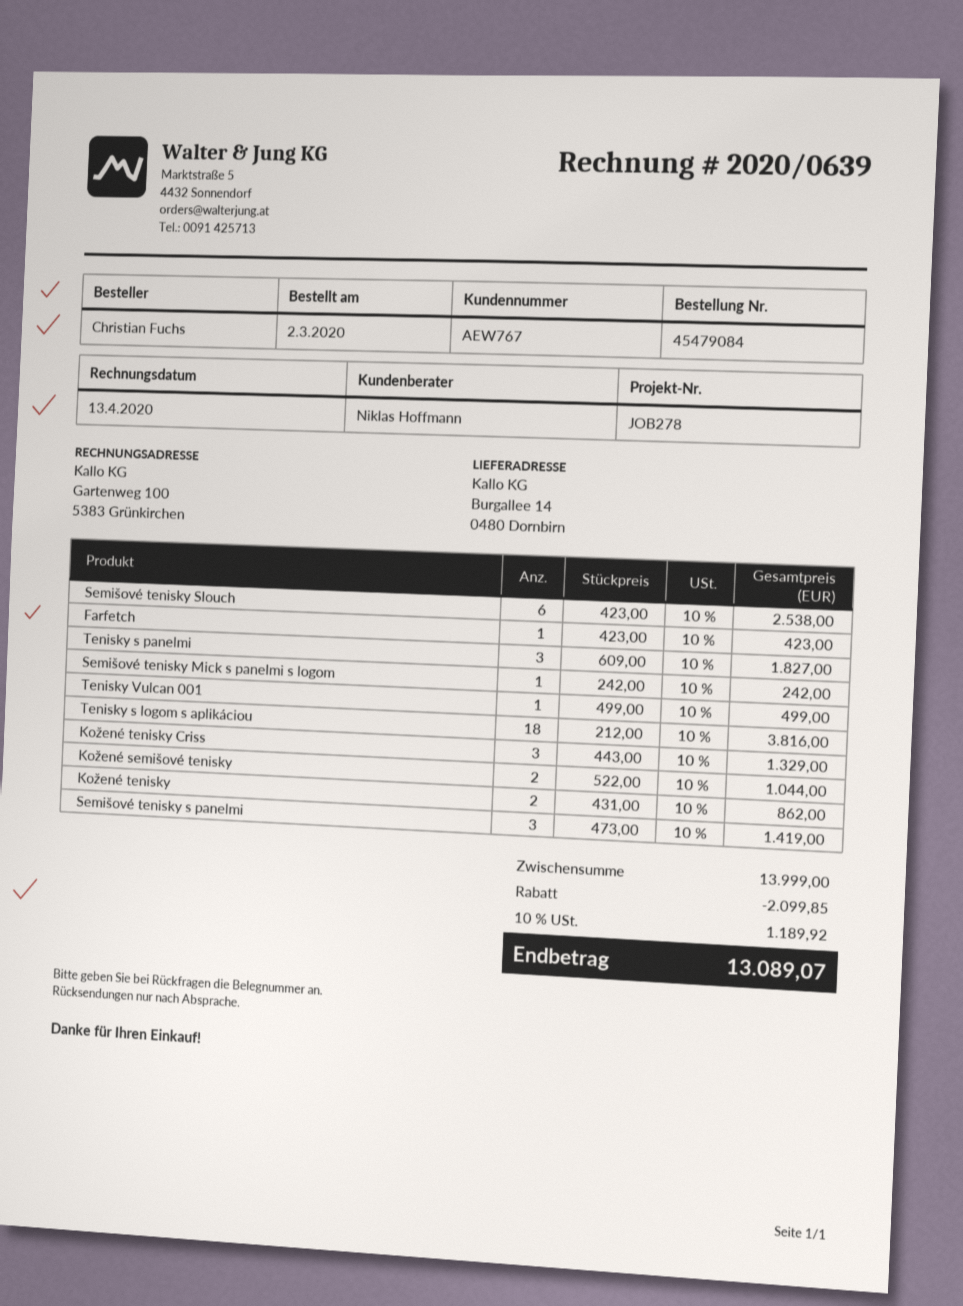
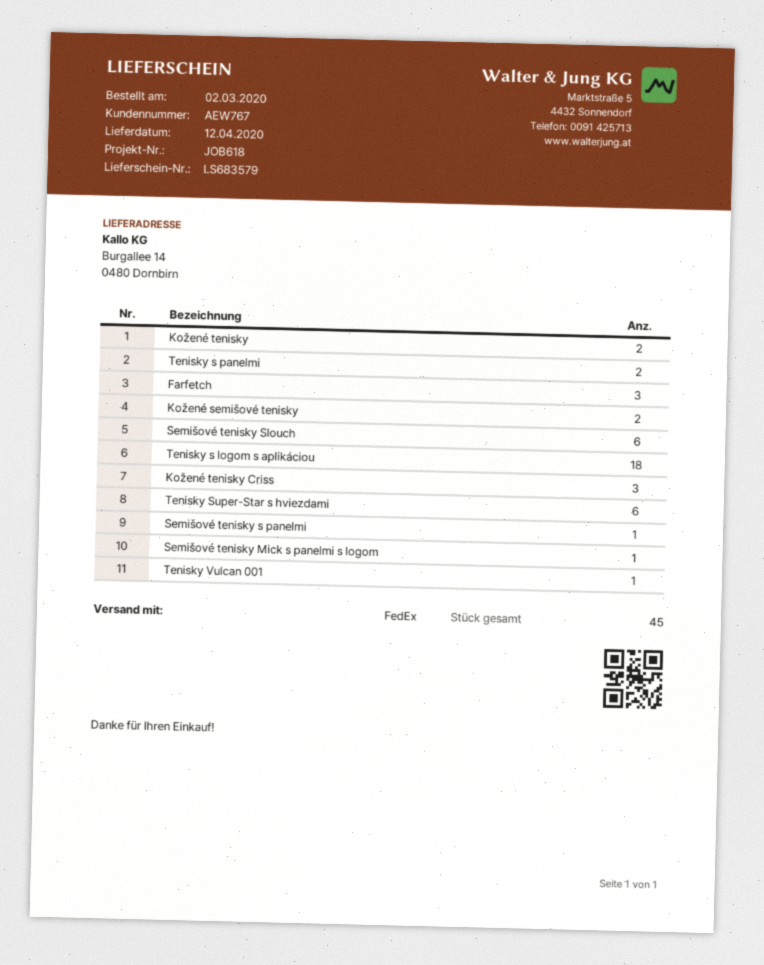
reference: JOB278 -> JOB618
Farfetch: 1 -> 3
Tenisky s panelmi: 3 -> 2
Semišové tenisky s panelmi: 3 -> 1
Tenisky Super-Star s hviezdami: none -> 6

